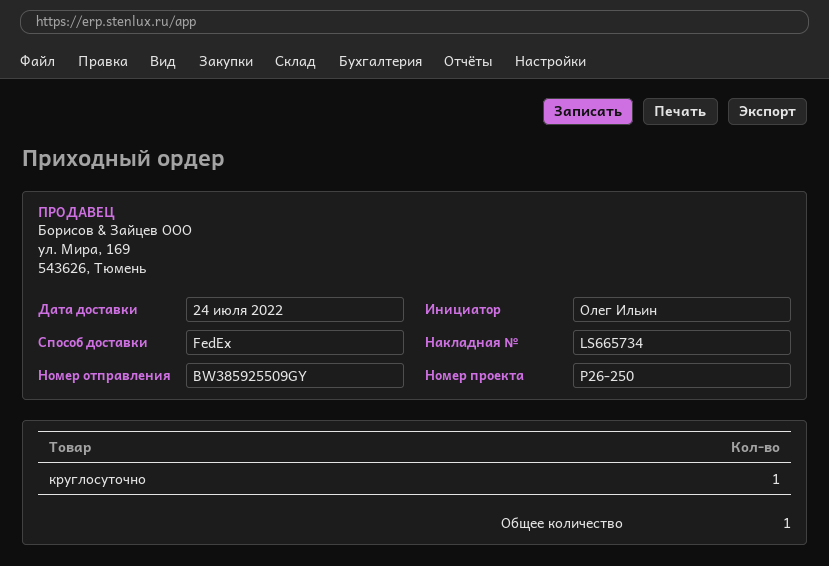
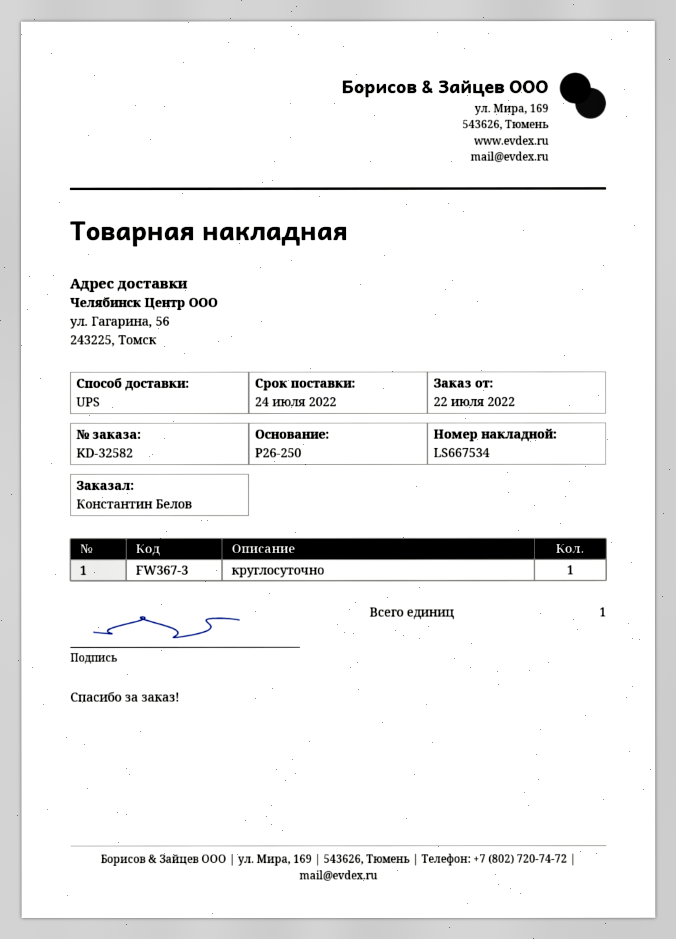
delivery note number: LS665734 -> LS667534
ordered by: Олег Ильин -> Константин Белов
shipping method: FedEx -> UPS

